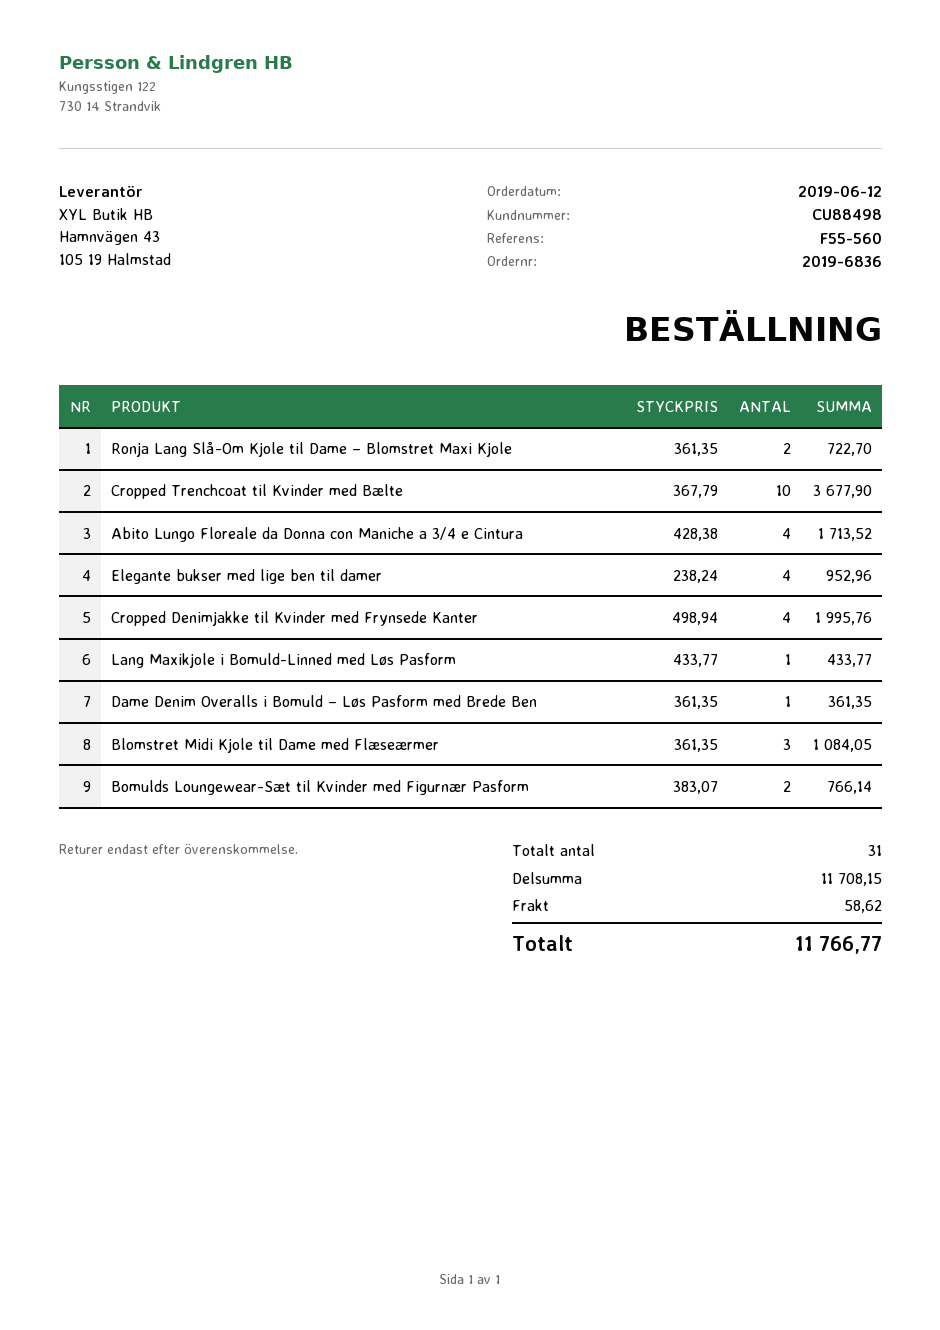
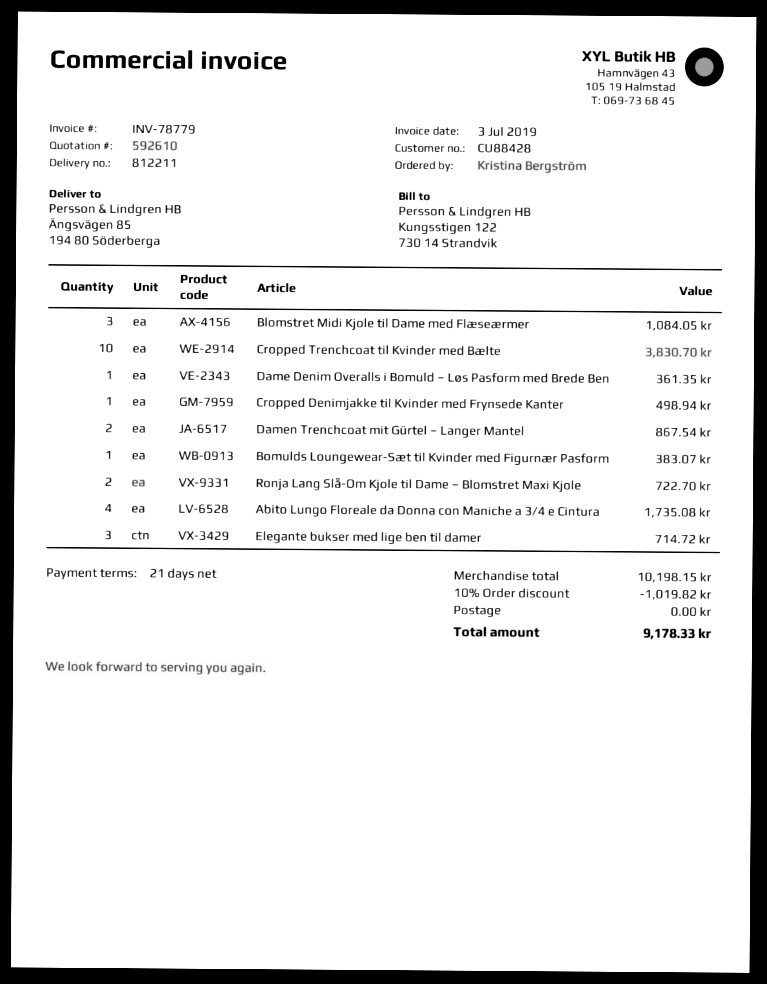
customer number: CU88498 -> CU88428
Cropped Trenchcoat til Kvinder med Bælte: 10 for 3677.90 -> 10 for 3830.70
Abito Lungo Floreale da Donna con Maniche a 3/4 e Cintura: 4 for 1713.52 -> 4 for 1735.08
Elegante bukser med lige ben til damer: 4 for 952.96 -> 3 for 714.72
Cropped Denimjakke til Kvinder med Frynsede Kanter: 4 for 1995.76 -> 1 for 498.94
Lang Maxikjole i Bomuld-Linned med Løs Pasform: 1 for 433.77 -> none
Bomulds Loungewear-Sæt til Kvinder med Figurnær Pasform: 2 for 766.14 -> 1 for 383.07
Damen Trenchcoat mit Gürtel – Langer Mantel: none -> 2 for 867.54
subtotal: 11708.15 -> 10198.15
discount: none -> 10% = 1019.82
shipping: 58.62 -> 0.00
total: 11766.77 -> 9178.33

